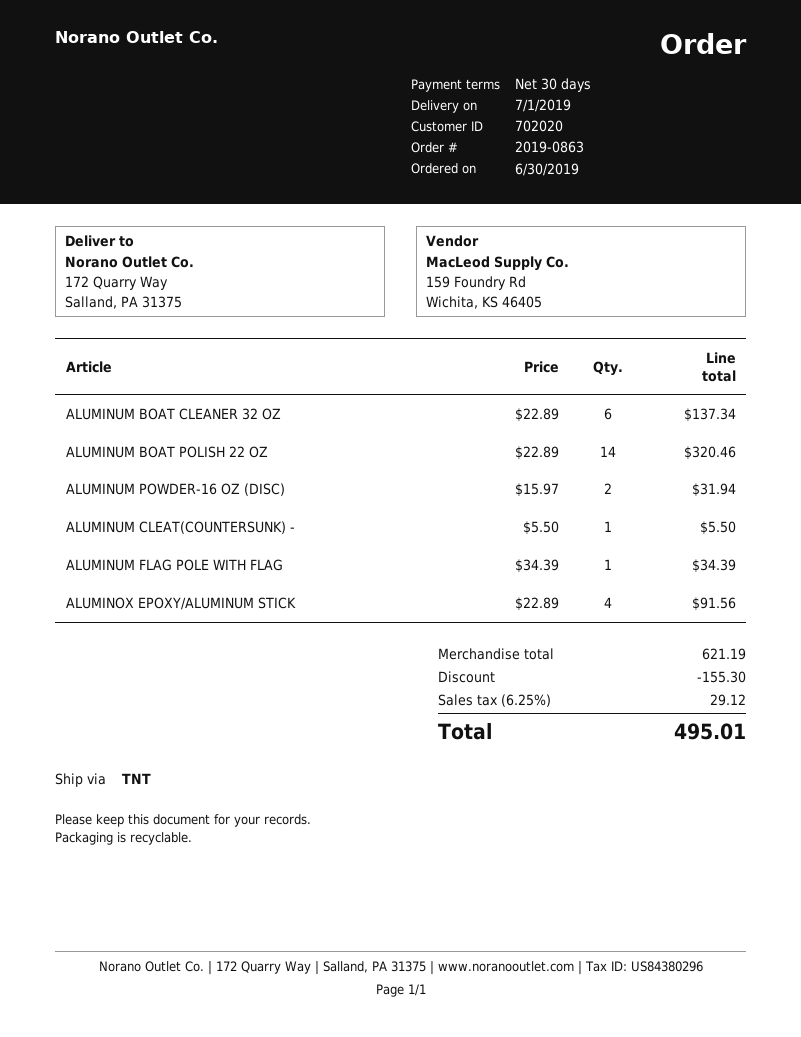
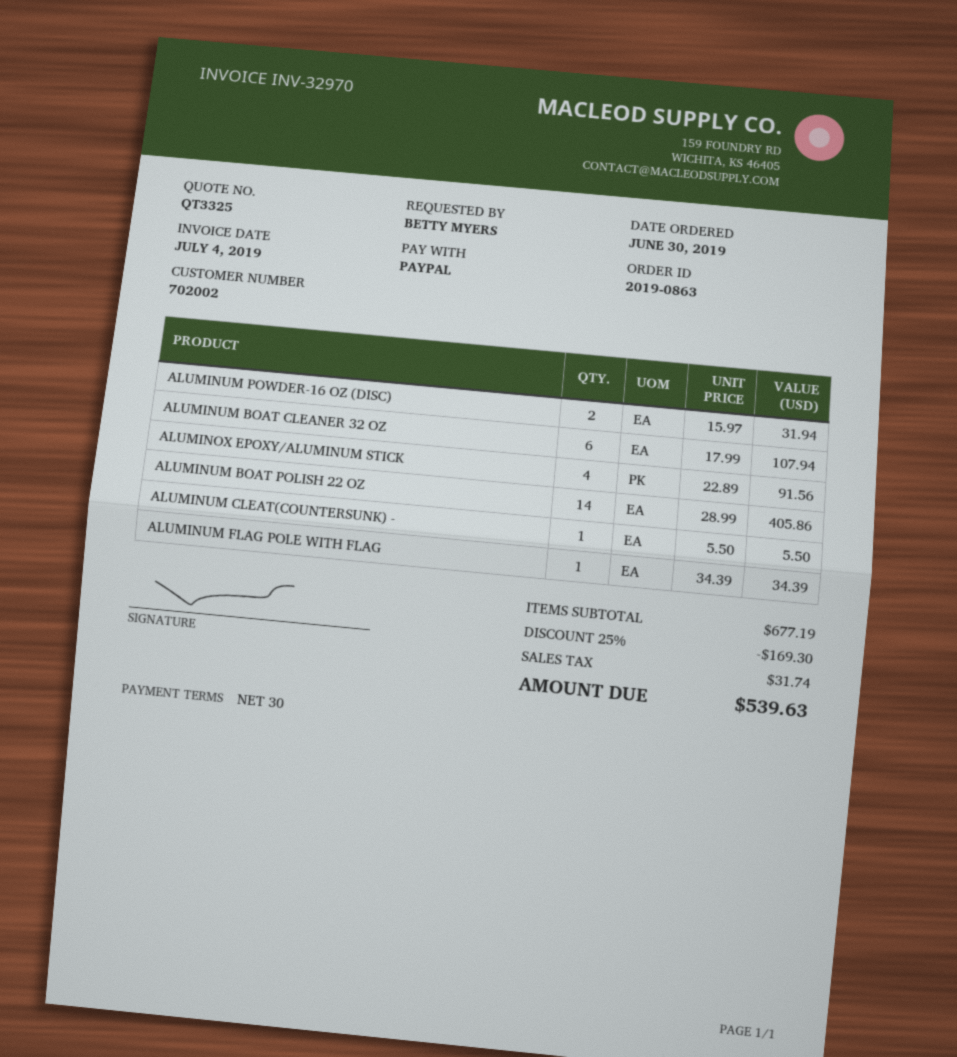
customer number: 702020 -> 702002
ALUMINUM BOAT CLEANER 32 OZ: 6 x 22.89 = 137.34 -> 6 x 17.99 = 107.94
ALUMINUM BOAT POLISH 22 OZ: 14 x 22.89 = 320.46 -> 14 x 28.99 = 405.86
subtotal: 621.19 -> 677.19
discount: 155.30 -> 169.30
tax: 29.12 -> 31.74
total: 495.01 -> 539.63

